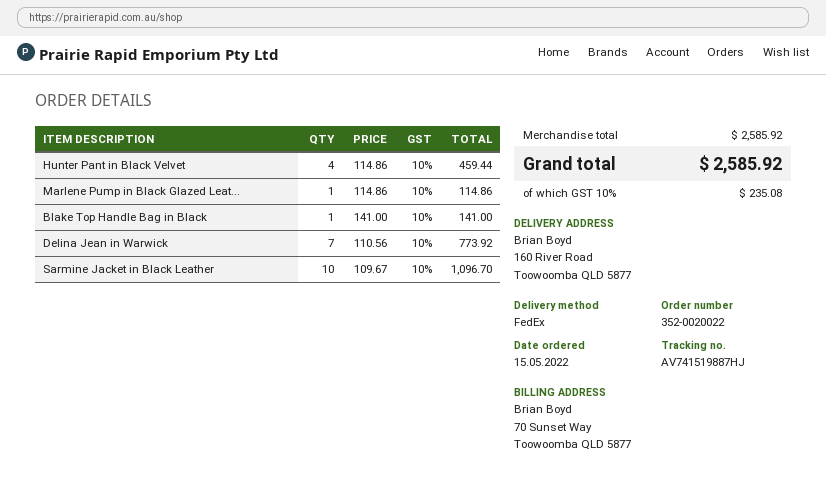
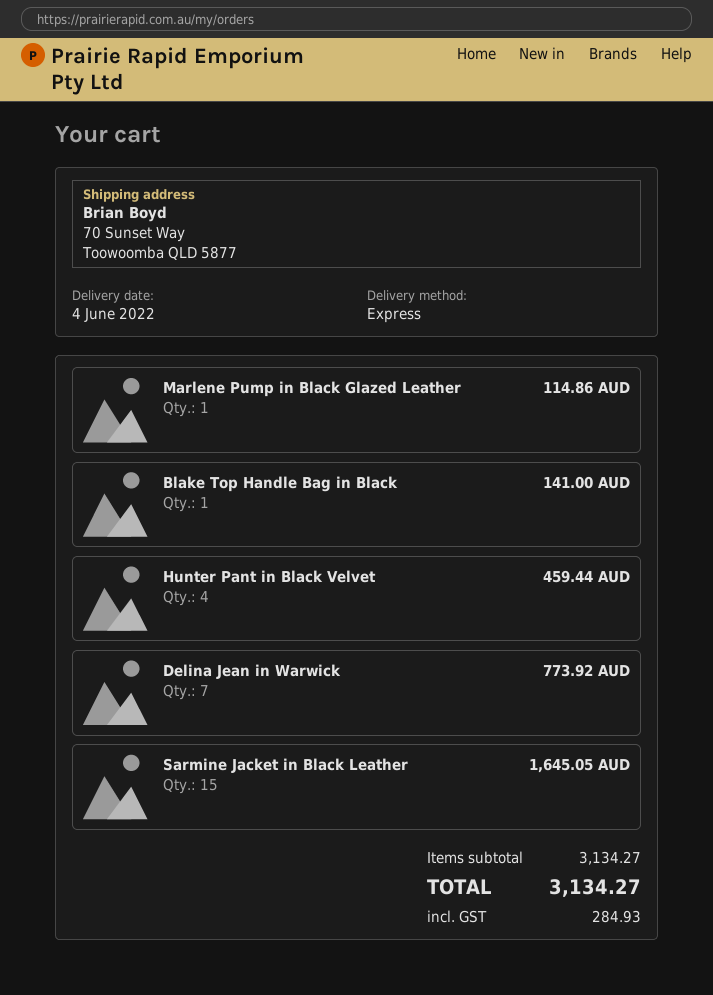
shipping method: FedEx -> express
ship to: 160 River Road, Toowoomba QLD 5877 -> 70 Sunset Way, Toowoomba QLD 5877
Sarmine Jacket in Black Leather: 10 for 1096.70 -> 15 for 1645.05
subtotal: 2585.92 -> 3134.27
tax: 235.08 -> 284.93
total: 2585.92 -> 3134.27

